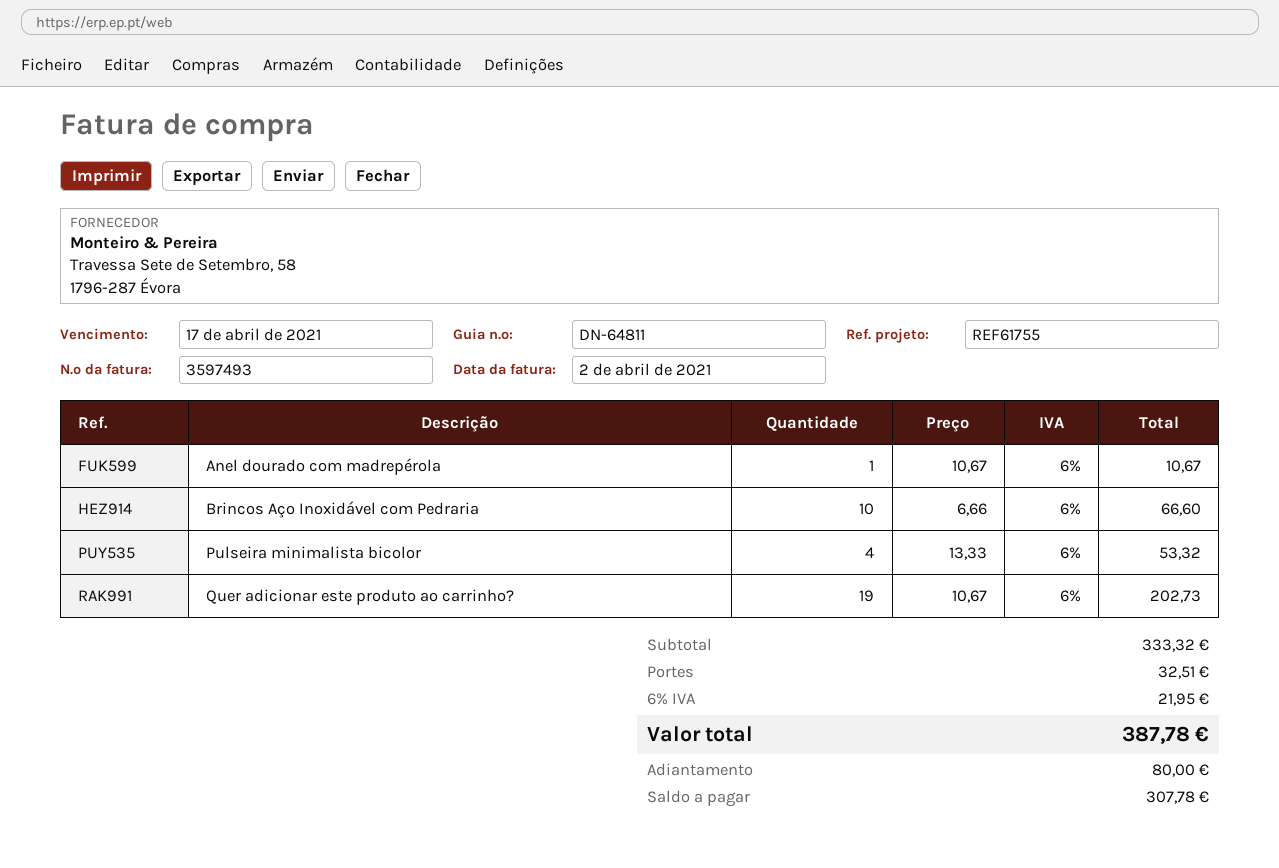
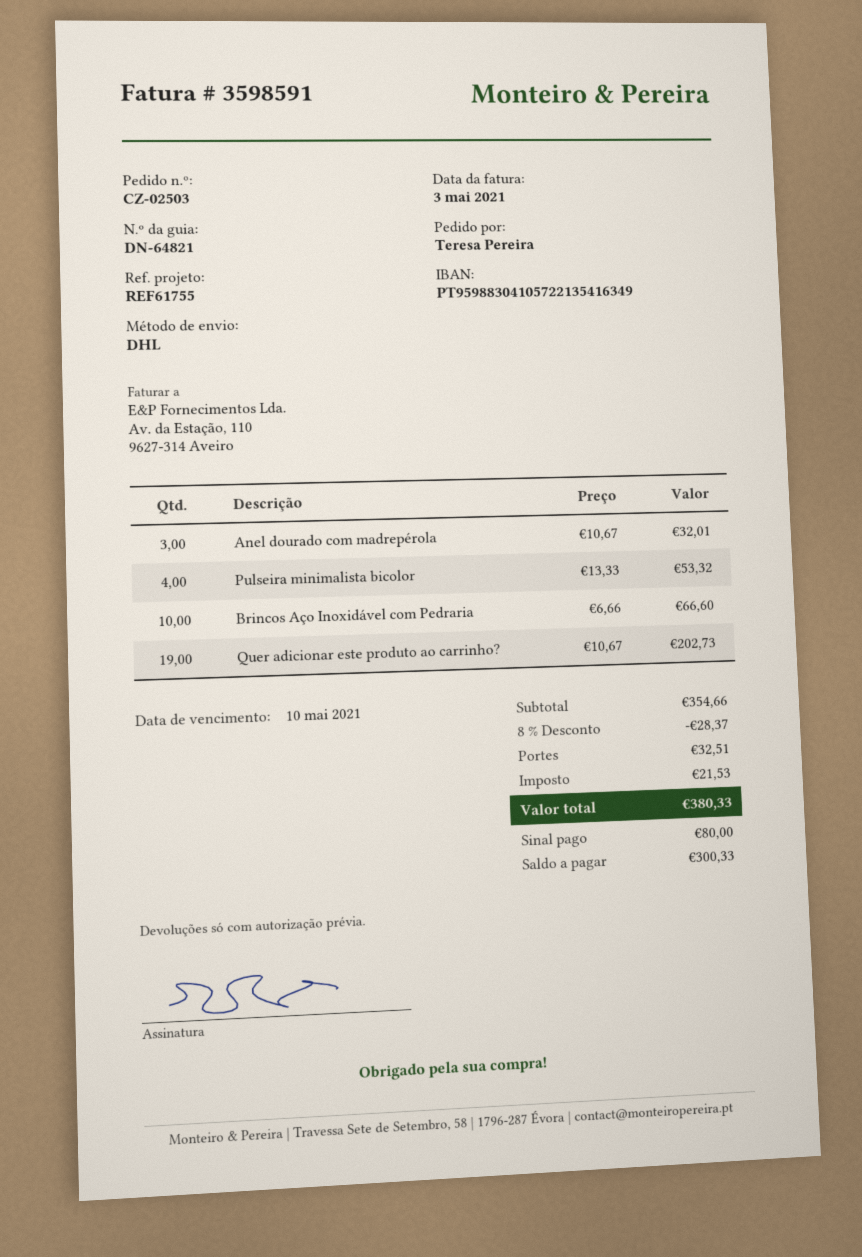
delivery note number: DN-64811 -> DN-64821
invoice number: 3597493 -> 3598591
invoice date: 2021-04-02 -> 2021-05-03
due date: 2021-04-17 -> 2021-05-10
Anel dourado com madrepérola: 1 x 10.67 = 10.67 -> 3 x 10.67 = 32.01
subtotal: 333.32 -> 354.66
discount: none -> 8% = 28.37
tax: 21.95 -> 21.53
total: 387.78 -> 380.33
balance: 307.78 -> 300.33

